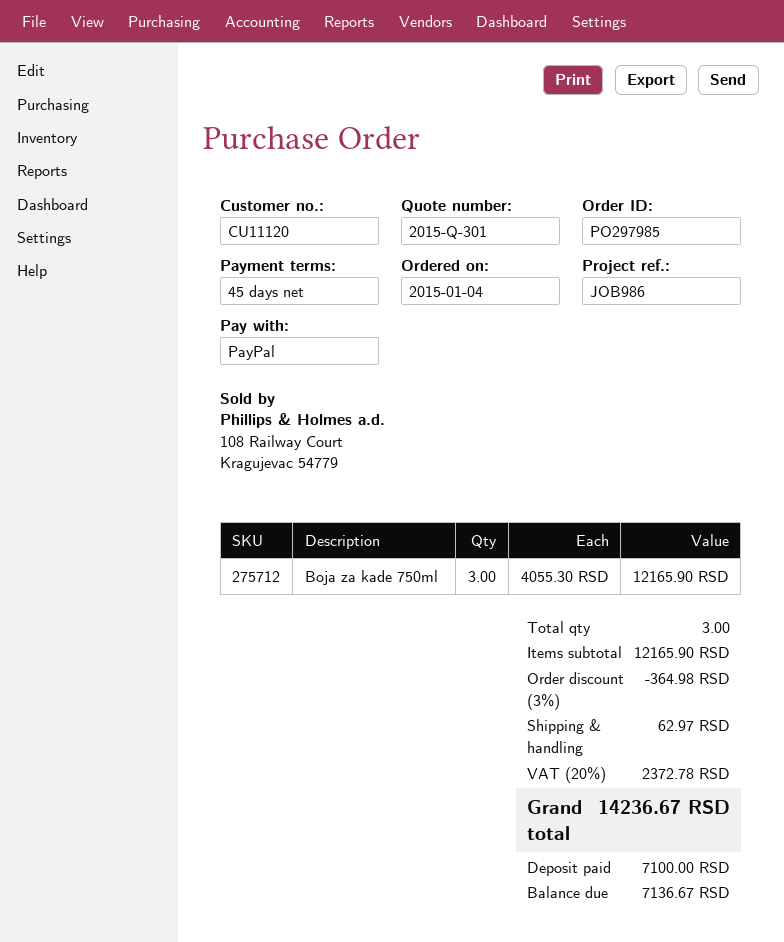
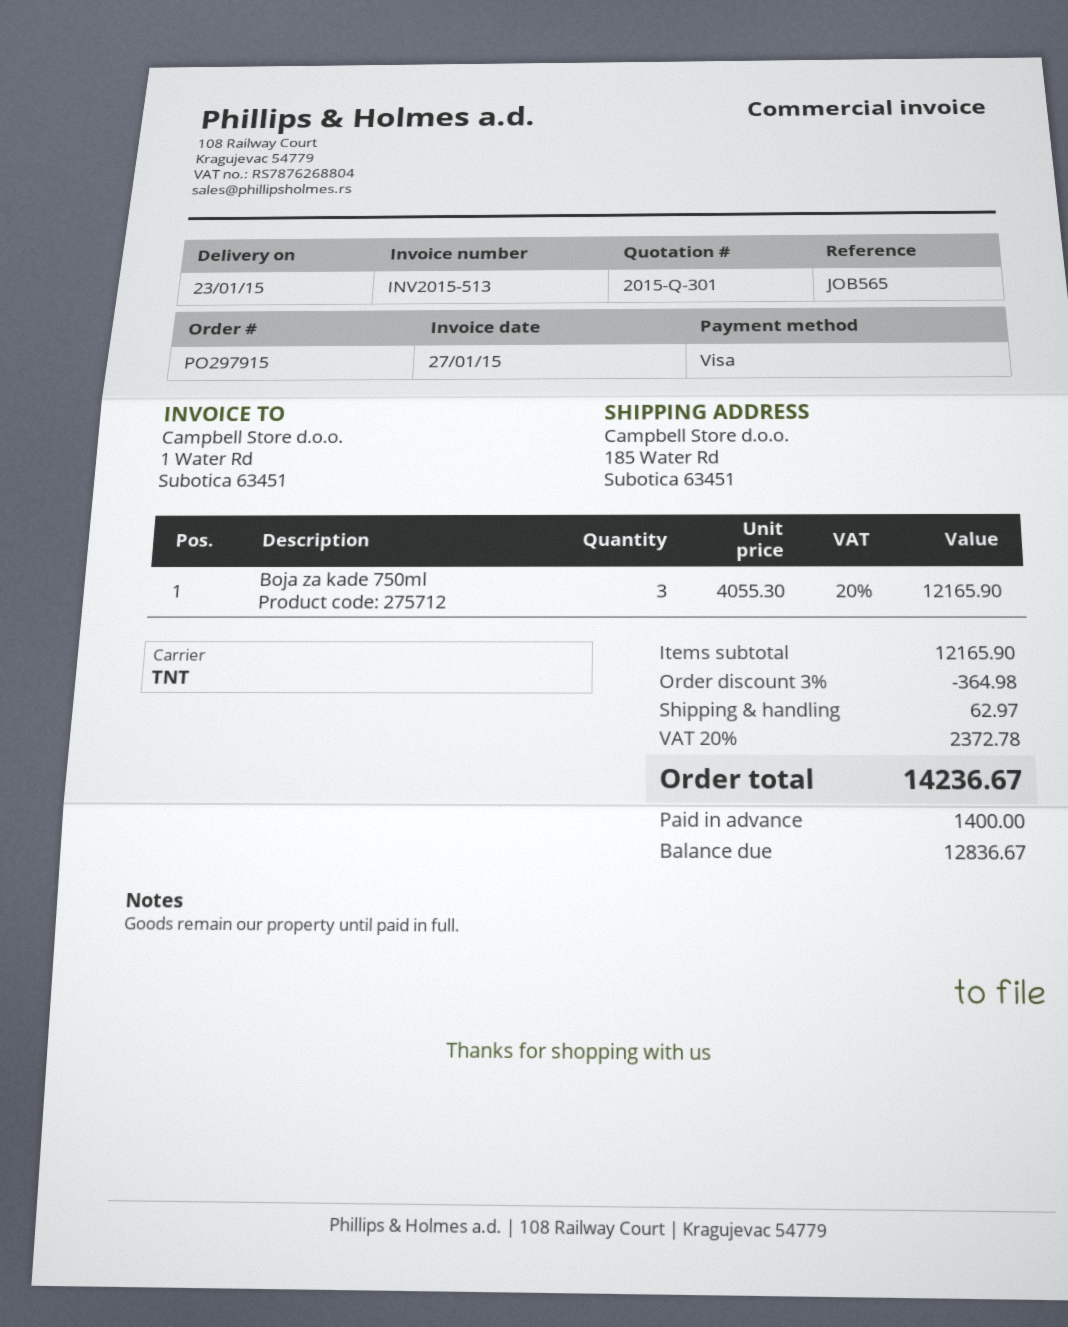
order number: PO297985 -> PO297915
reference: JOB986 -> JOB565
payment method: PayPal -> Visa
deposit: 7100.00 -> 1400.00
balance: 7136.67 -> 12836.67

